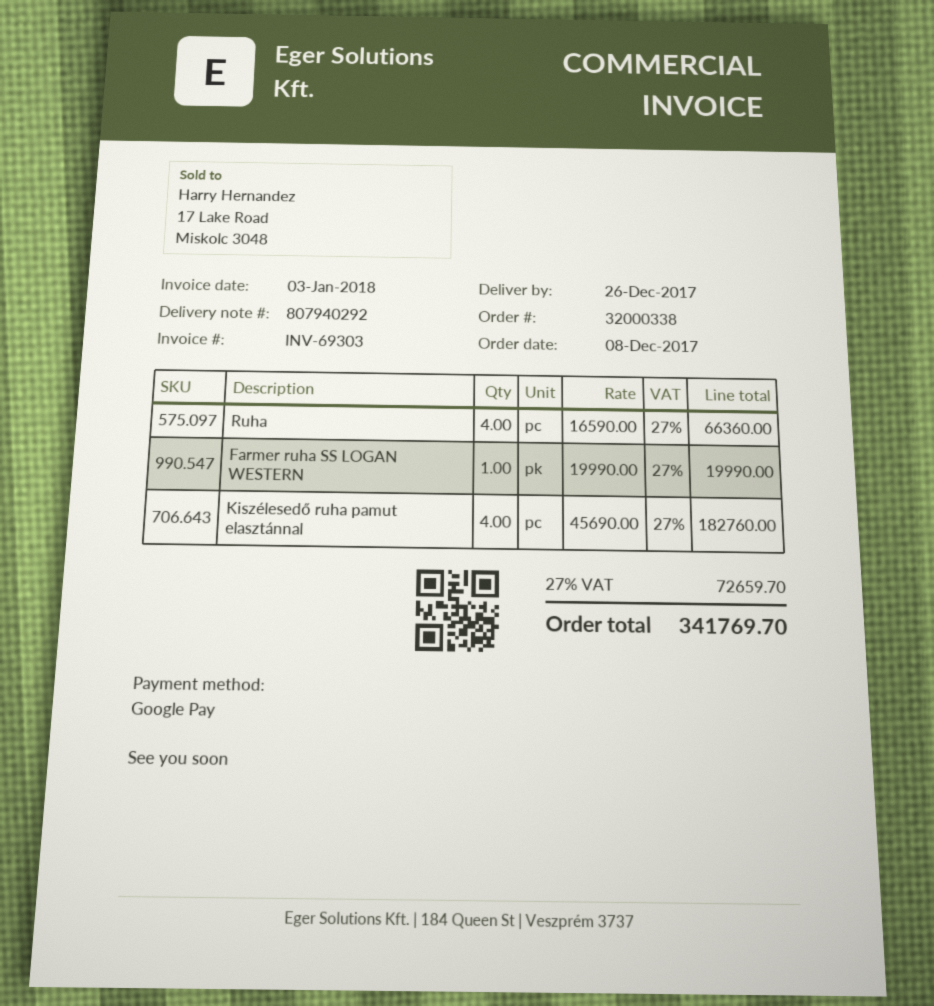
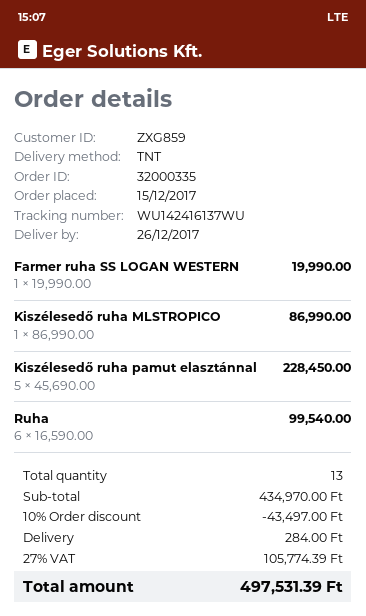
order number: 32000338 -> 32000335
order date: 2017-12-08 -> 2017-12-15
Ruha: 4 x 16590.00 = 66360.00 -> 6 x 16590.00 = 99540.00
Kiszélesedő ruha pamut elasztánnal: 4 x 45690.00 = 182760.00 -> 5 x 45690.00 = 228450.00
Kiszélesedő ruha MLSTROPICO: none -> 1 x 86990.00 = 86990.00
discount: none -> 10% = 43497.00
shipping: none -> 284.00
tax: 27% = 72659.70 -> 27% = 105774.39
total: 341769.70 -> 497531.39

